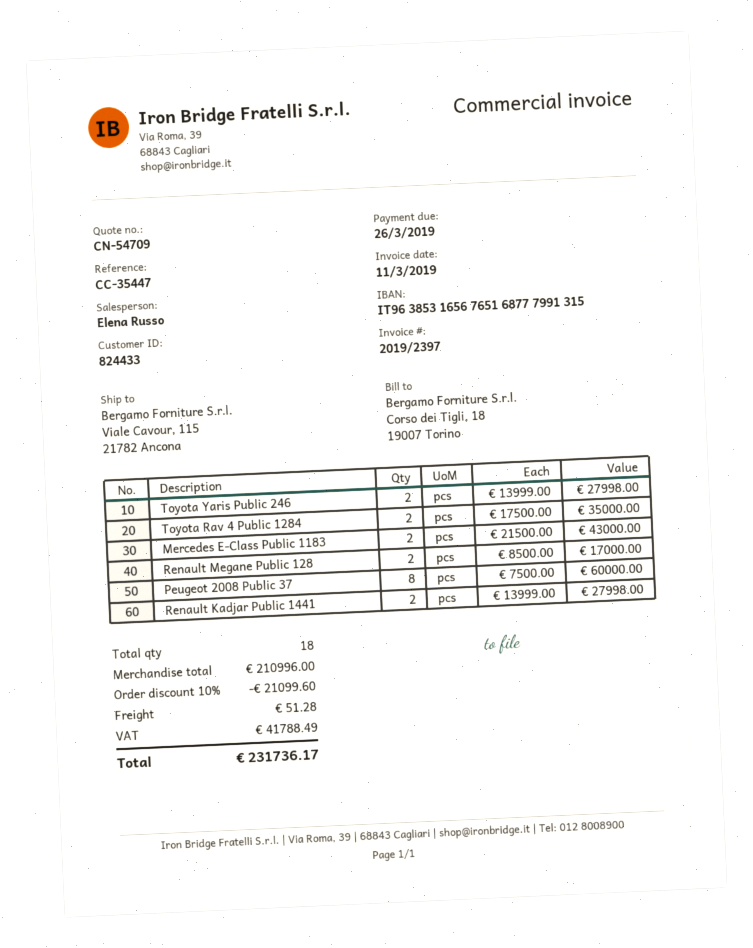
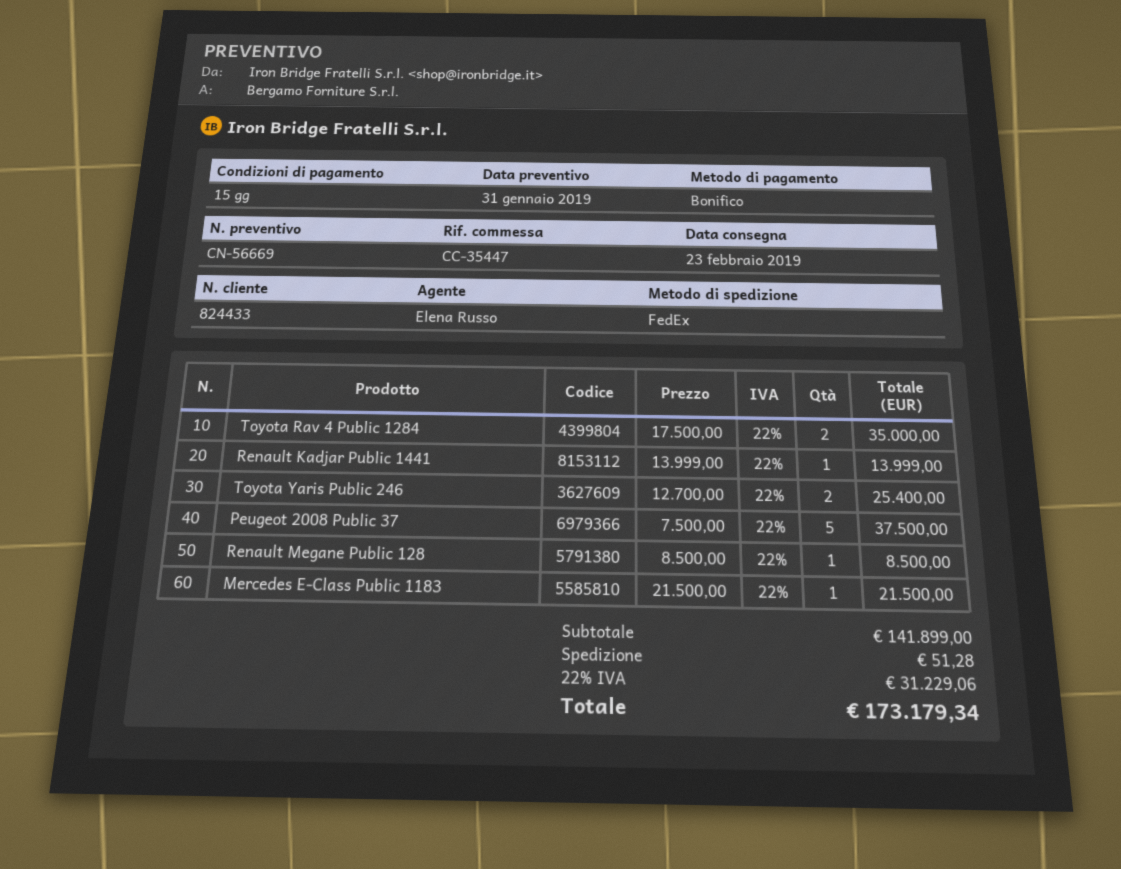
quote number: CN-54709 -> CN-56669
Toyota Yaris Public 246: 2 x 13999.00 = 27998.00 -> 2 x 12700.00 = 25400.00
Mercedes E-Class Public 1183: 2 x 21500.00 = 43000.00 -> 1 x 21500.00 = 21500.00
Renault Megane Public 128: 2 x 8500.00 = 17000.00 -> 1 x 8500.00 = 8500.00
Peugeot 2008 Public 37: 8 x 7500.00 = 60000.00 -> 5 x 7500.00 = 37500.00
Renault Kadjar Public 1441: 2 x 13999.00 = 27998.00 -> 1 x 13999.00 = 13999.00
subtotal: 210996.00 -> 141899.00
discount: 10% = 21099.60 -> none
tax: 41788.49 -> 31229.06
total: 231736.17 -> 173179.34

